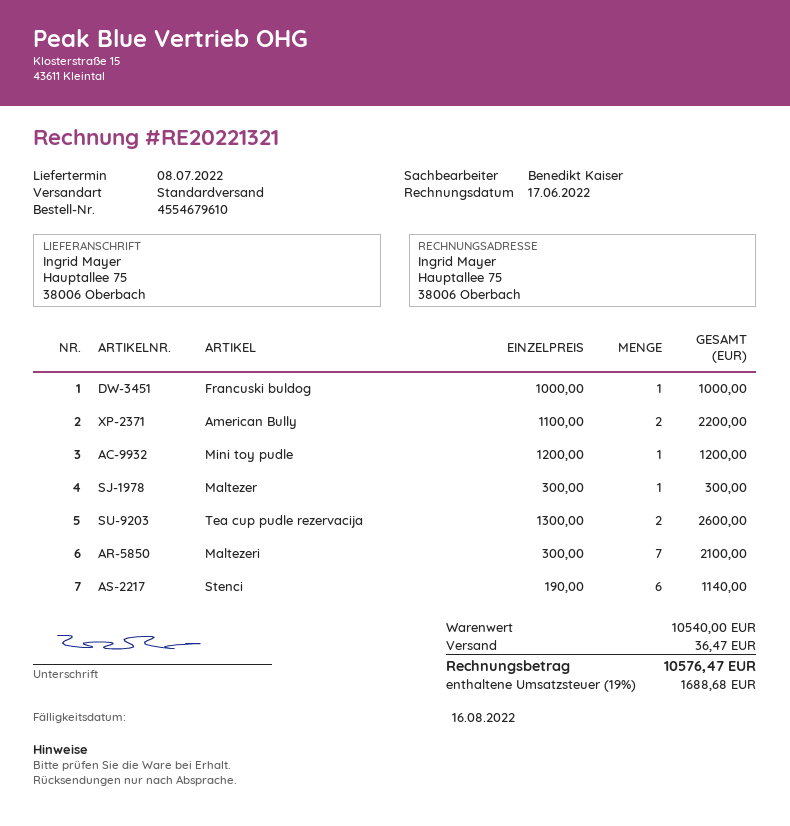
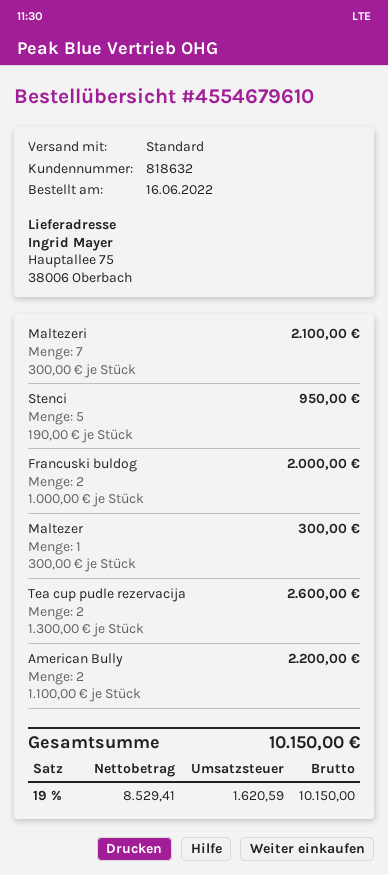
Francuski buldog: 1 x 1000.00 = 1000.00 -> 2 x 1000.00 = 2000.00
Mini toy pudle: 1 x 1200.00 = 1200.00 -> none
Stenci: 6 x 190.00 = 1140.00 -> 5 x 190.00 = 950.00
shipping: 36.47 -> none
tax: 19% = 1688.68 -> 19% = 1620.59
total: 10576.47 -> 10150.00

